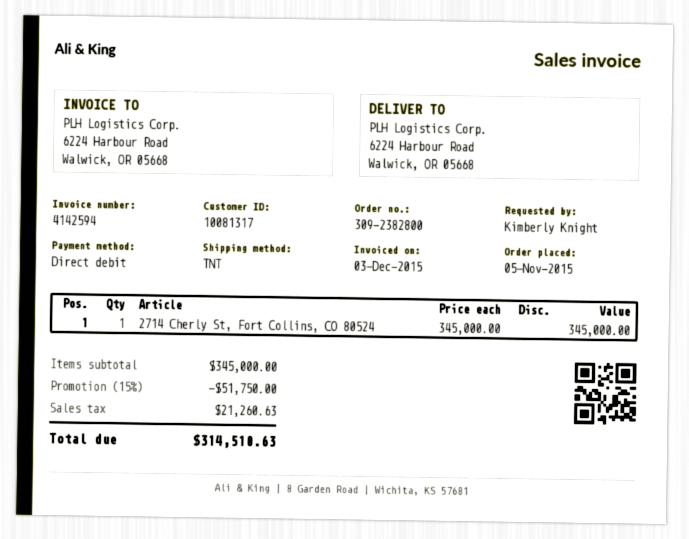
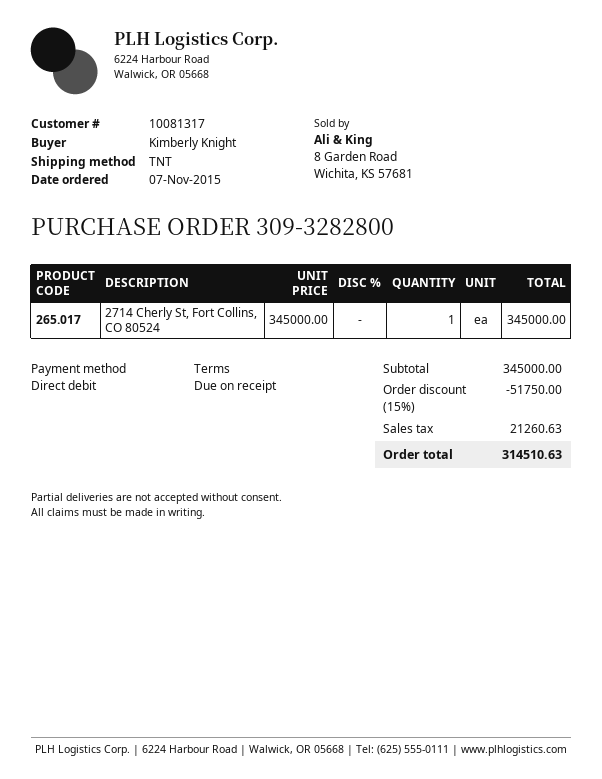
order number: 309-2382800 -> 309-3282800
order date: 2015-11-05 -> 2015-11-07

